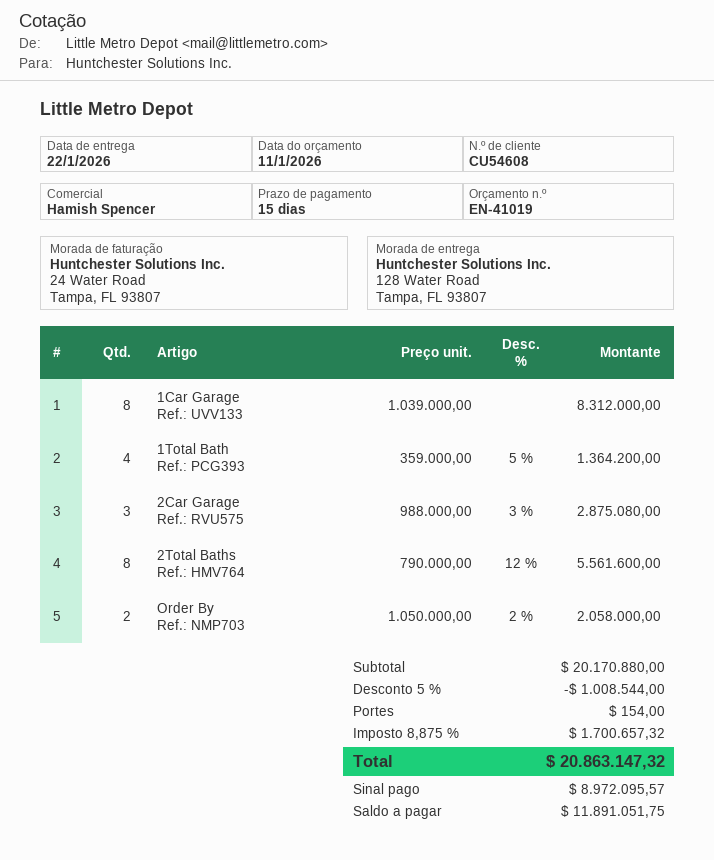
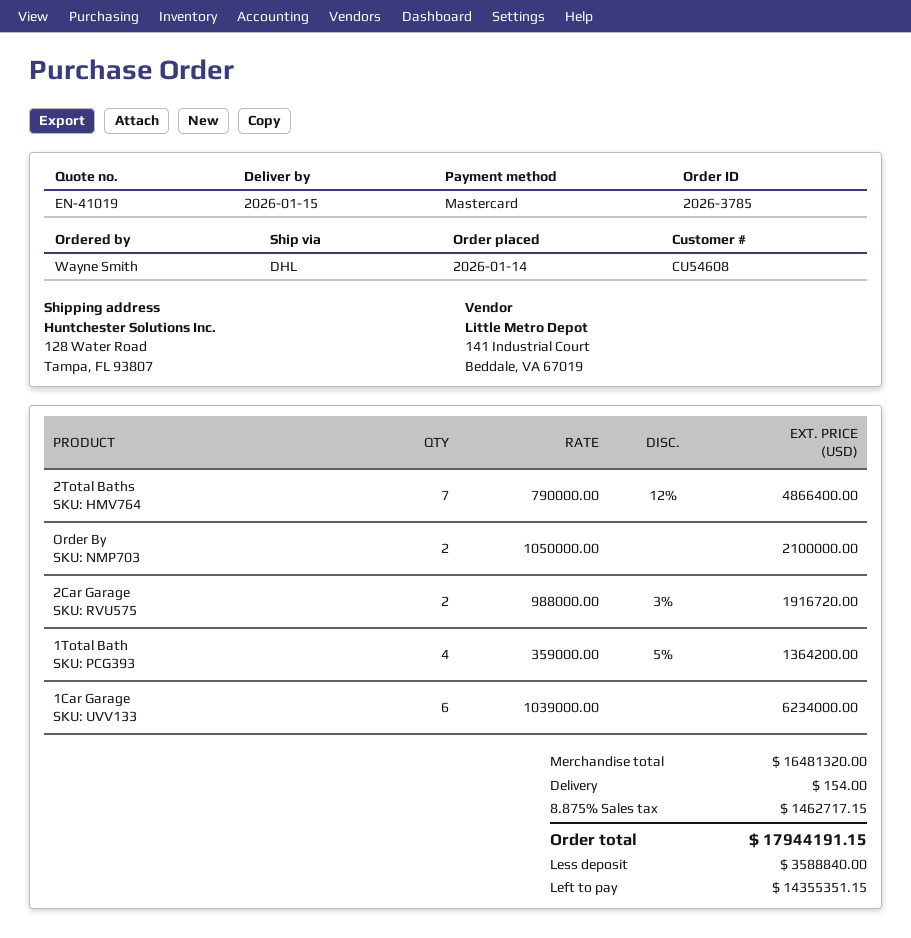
delivery date: 2026-01-22 -> 2026-01-15
1Car Garage: 8 x 1039000.00 = 8312000.00 -> 6 x 1039000.00 = 6234000.00
2Car Garage: 3 x 988000.00 - 3% = 2875080.00 -> 2 x 988000.00 - 3% = 1916720.00
2Total Baths: 8 x 790000.00 - 12% = 5561600.00 -> 7 x 790000.00 - 12% = 4866400.00
Order By: 2 x 1050000.00 - 2% = 2058000.00 -> 2 x 1050000.00 = 2100000.00
subtotal: 20170880.00 -> 16481320.00
discount: 5% = 1008544.00 -> none
tax: 8.875% = 1700657.32 -> 8.875% = 1462717.15
total: 20863147.32 -> 17944191.15
deposit: 8972095.57 -> 3588840.00
balance: 11891051.75 -> 14355351.15

